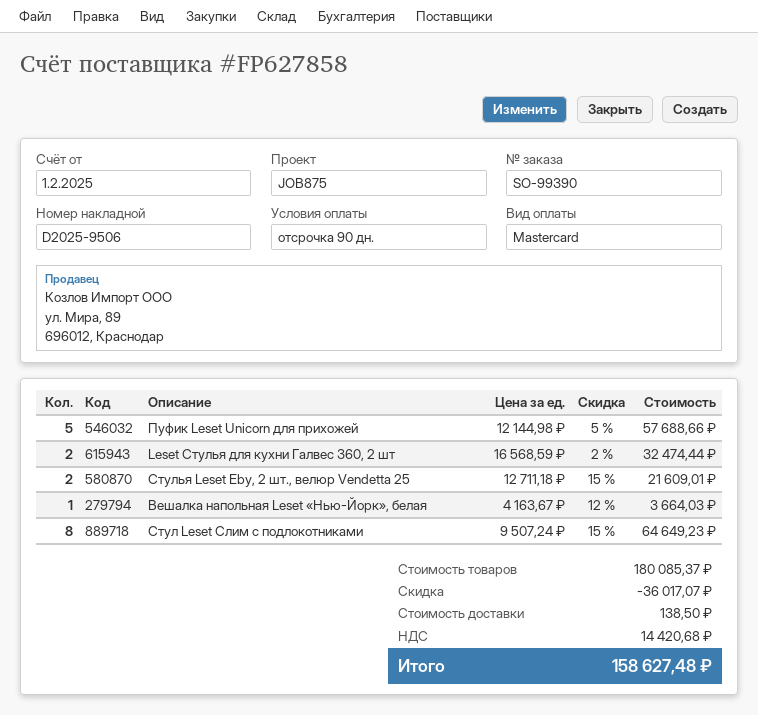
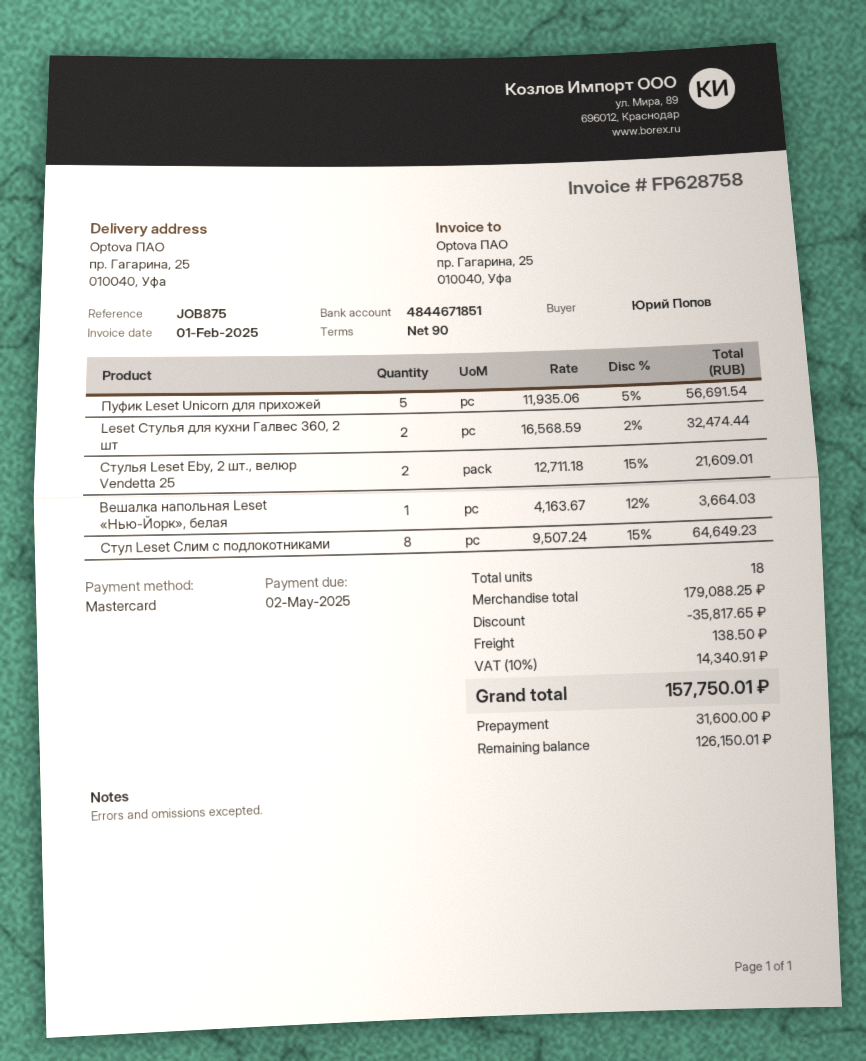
invoice number: FP627858 -> FP628758
Пуфик Leset Unicorn для прихожей: 5 x 12144.98 - 5% = 57688.66 -> 5 x 11935.06 - 5% = 56691.54
subtotal: 180085.37 -> 179088.25
discount: 36017.07 -> 35817.65
tax: 14420.68 -> 14340.91
total: 158627.48 -> 157750.01

